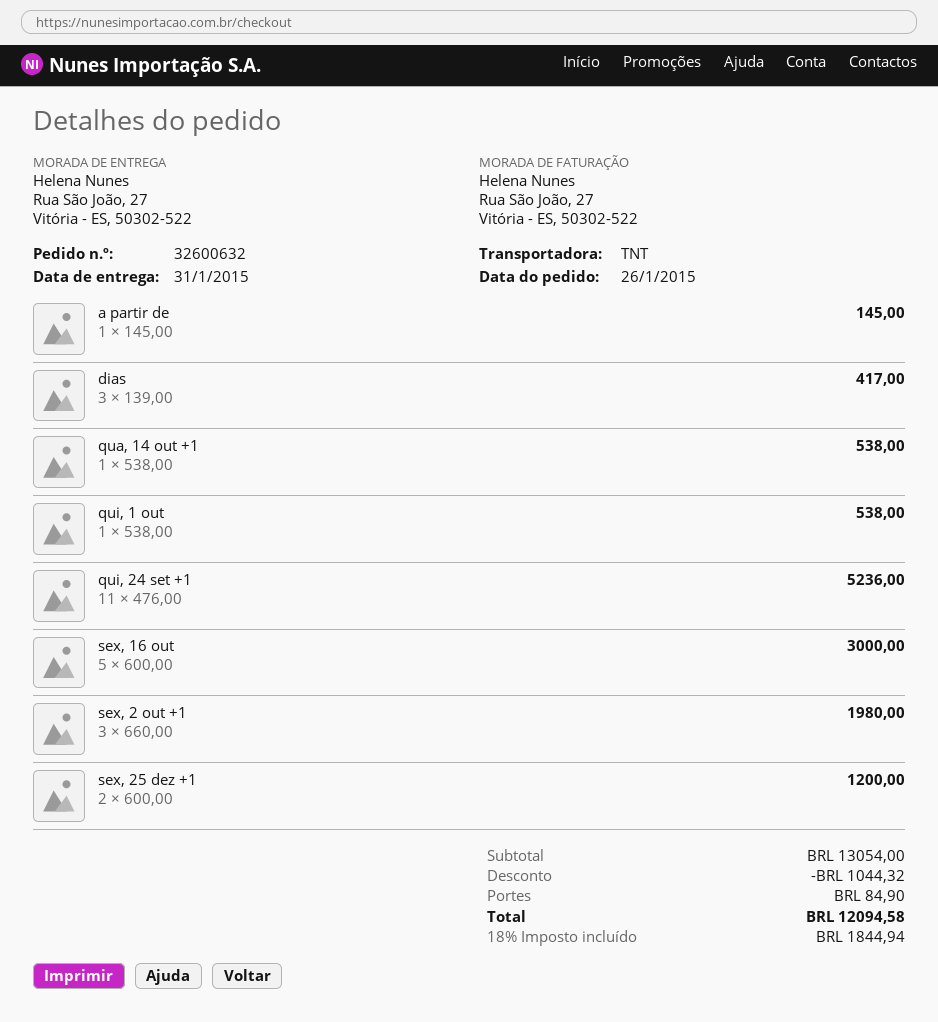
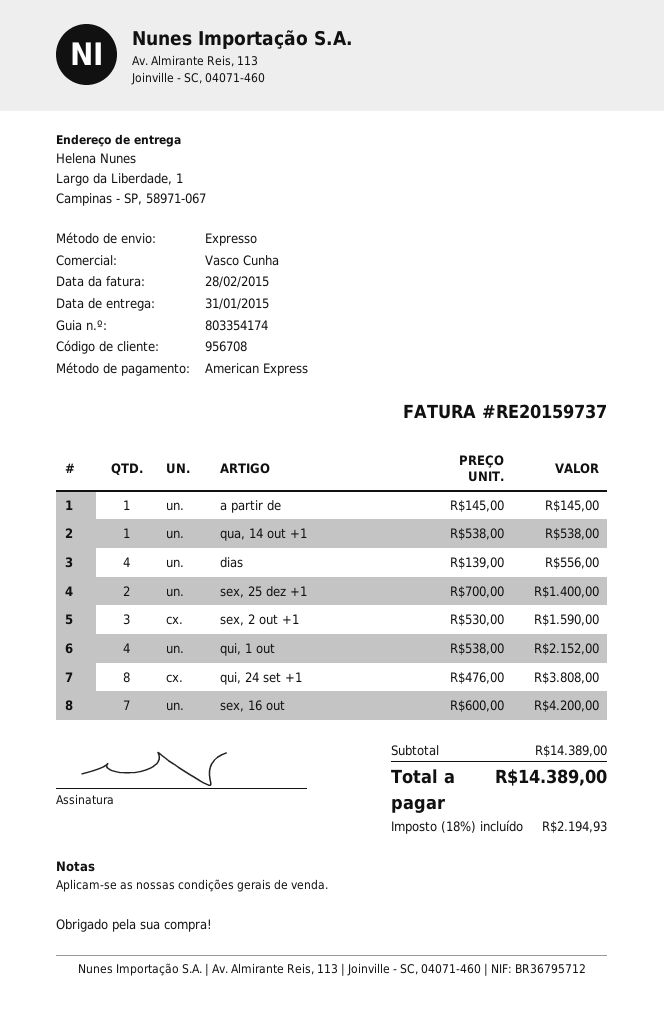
shipping method: TNT -> express
ship to: Rua São João, 27, Vitória - ES, 50302-522 -> Largo da Liberdade, 1, Campinas - SP, 58971-067
dias: 3 x 139.00 = 417.00 -> 4 x 139.00 = 556.00
qui, 1 out: 1 x 538.00 = 538.00 -> 4 x 538.00 = 2152.00
qui, 24 set +1: 11 x 476.00 = 5236.00 -> 8 x 476.00 = 3808.00
sex, 16 out: 5 x 600.00 = 3000.00 -> 7 x 600.00 = 4200.00
sex, 2 out +1: 3 x 660.00 = 1980.00 -> 3 x 530.00 = 1590.00
sex, 25 dez +1: 2 x 600.00 = 1200.00 -> 2 x 700.00 = 1400.00
subtotal: 13054.00 -> 14389.00
discount: 1044.32 -> none
shipping: 84.90 -> none
tax: 18% = 1844.94 -> 18% = 2194.93
total: 12094.58 -> 14389.00

